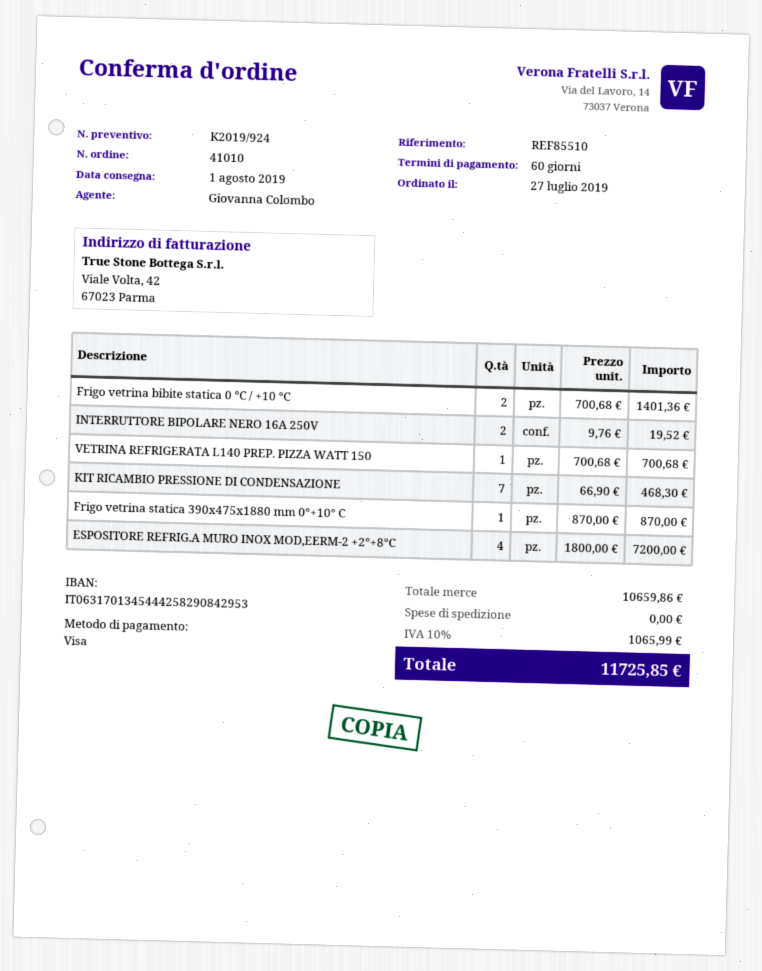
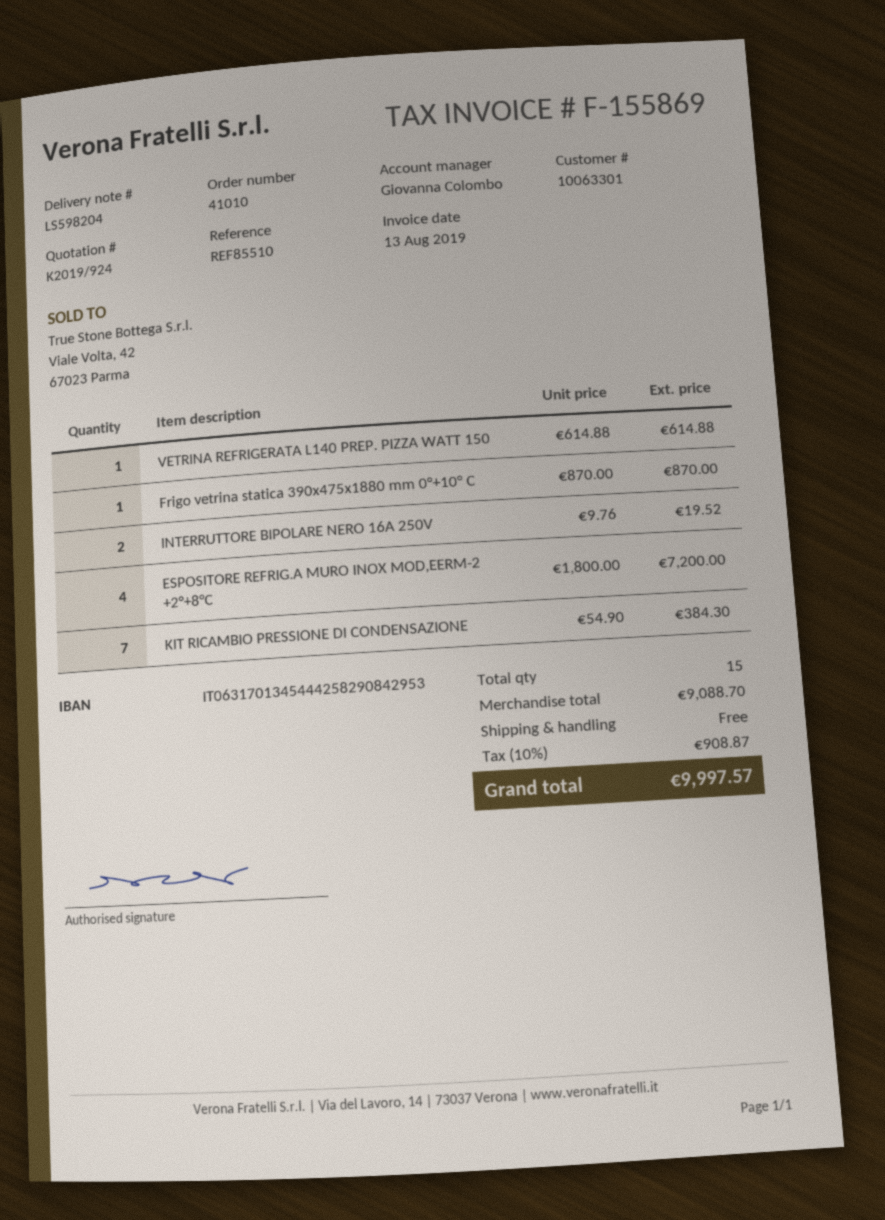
Frigo vetrina bibite statica 0 °C / +10 °C: 2 x 700.68 = 1401.36 -> none
VETRINA REFRIGERATA L140 PREP. PIZZA WATT 150: 1 x 700.68 = 700.68 -> 1 x 614.88 = 614.88
KIT RICAMBIO PRESSIONE DI CONDENSAZIONE: 7 x 66.90 = 468.30 -> 7 x 54.90 = 384.30
subtotal: 10659.86 -> 9088.70
tax: 10% = 1065.99 -> 10% = 908.87
total: 11725.85 -> 9997.57

